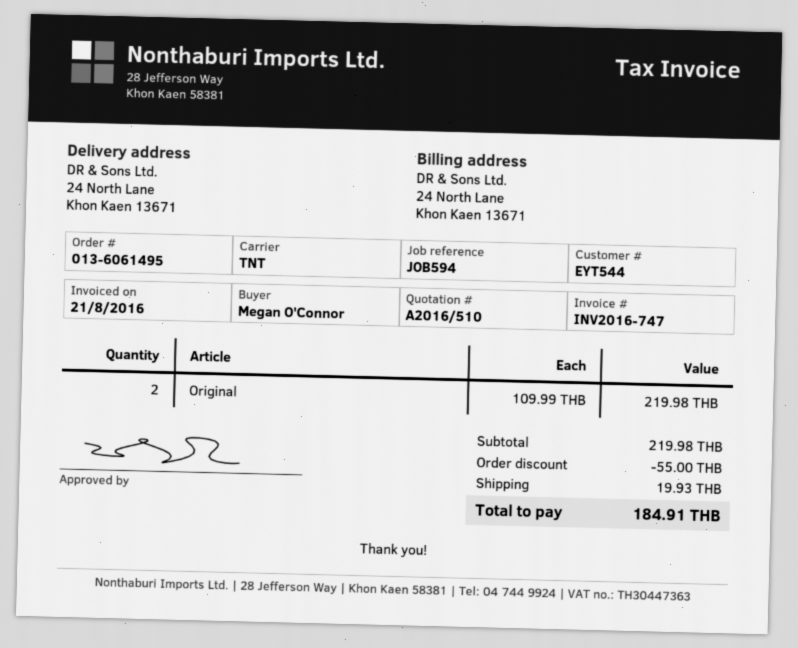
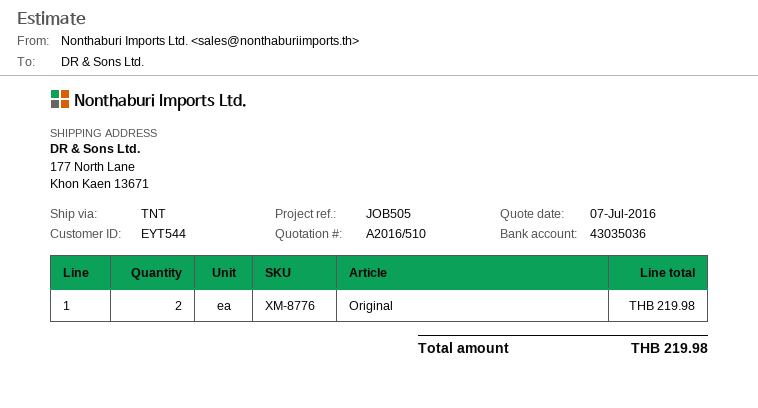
reference: JOB594 -> JOB505
ship to: 24 North Lane, Khon Kaen 13671 -> 177 North Lane, Khon Kaen 13671
discount: 55.00 -> none
shipping: 19.93 -> none
total: 184.91 -> 219.98

